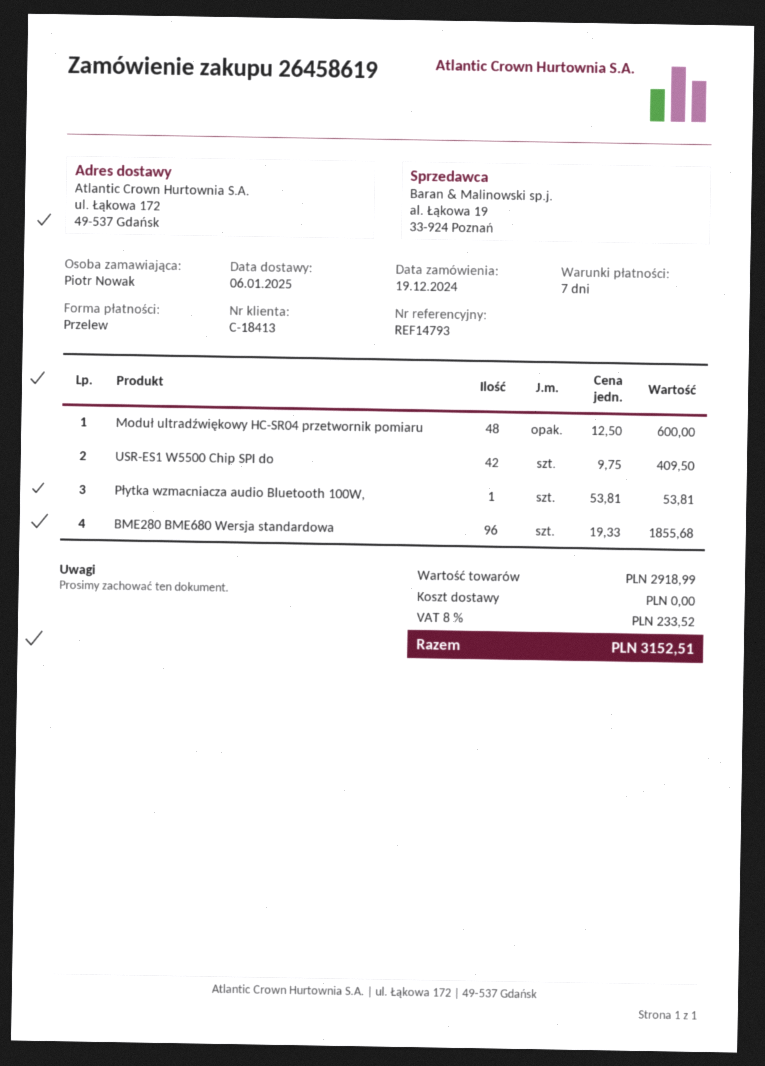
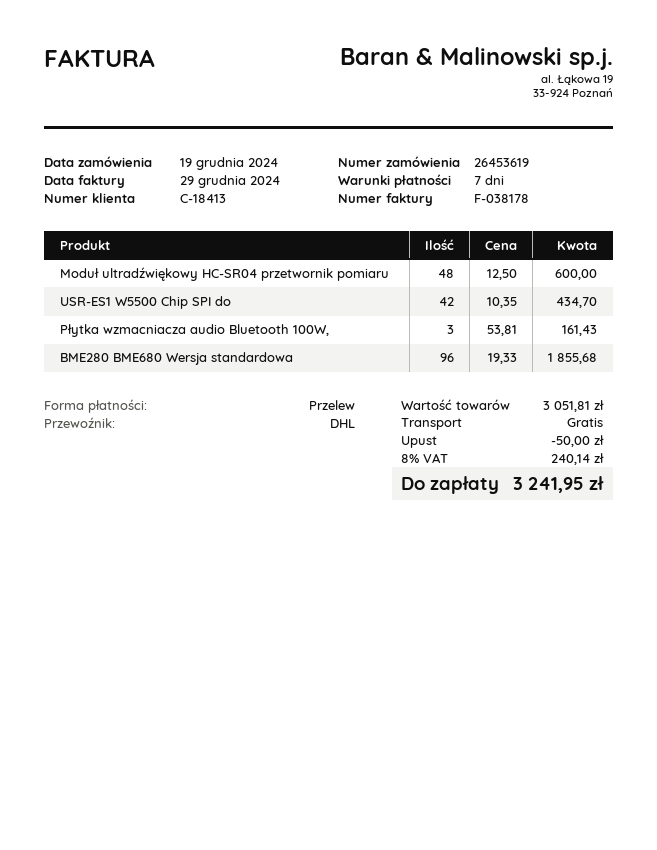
order number: 26458619 -> 26453619
USR-ES1 W5500 Chip SPI do: 42 x 9.75 = 409.50 -> 42 x 10.35 = 434.70
Płytka wzmacniacza audio Bluetooth 100W,: 1 x 53.81 = 53.81 -> 3 x 53.81 = 161.43
subtotal: 2918.99 -> 3051.81
discount: none -> 50.00
tax: 8% = 233.52 -> 8% = 240.14
total: 3152.51 -> 3241.95

